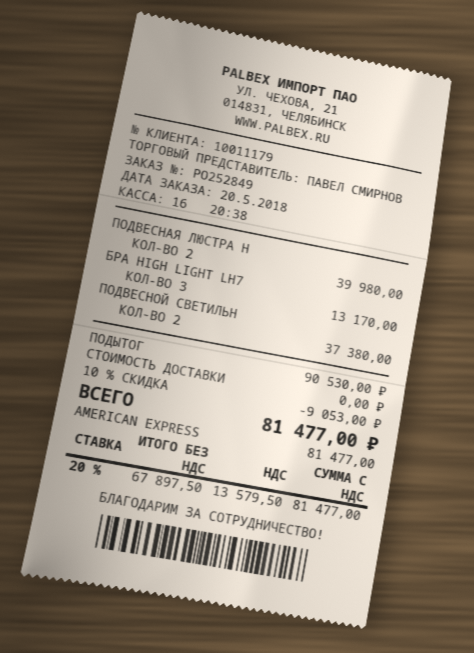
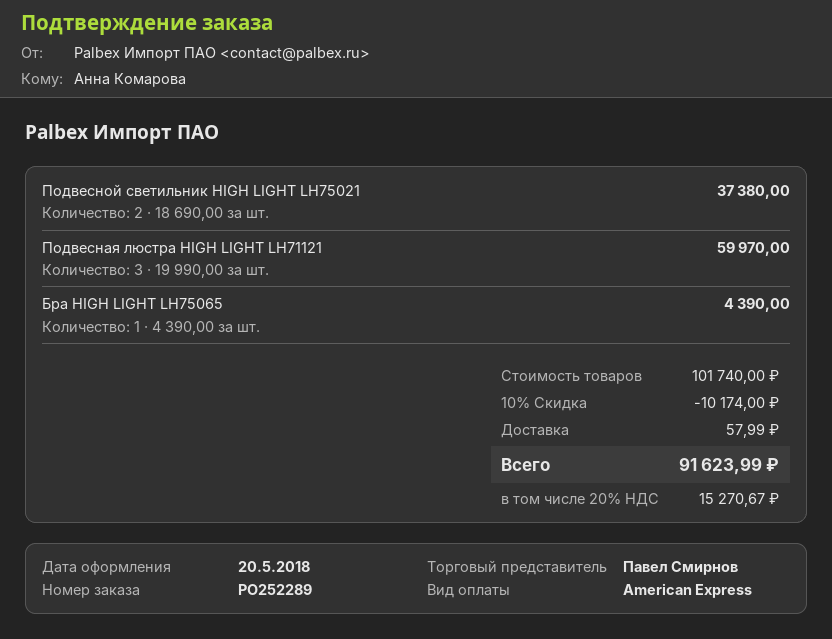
order number: PO252849 -> PO252289
ПОДВЕСНАЯ ЛЮСТРА H: 2 for 39980.00 -> 3 for 59970.00
БРА HIGH LIGHT LH7: 3 for 13170.00 -> 1 for 4390.00
subtotal: 90530.00 -> 101740.00
discount: 10% = 9053.00 -> 10% = 10174.00
shipping: 0.00 -> 57.99
tax: 20% = 13579.50 -> 20% = 15270.67
total: 81477.00 -> 91623.99

